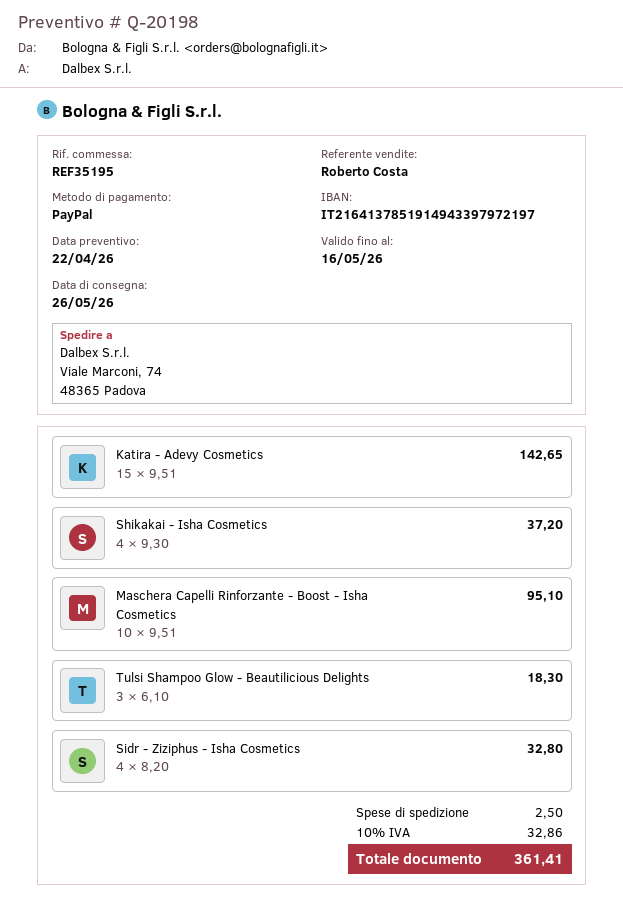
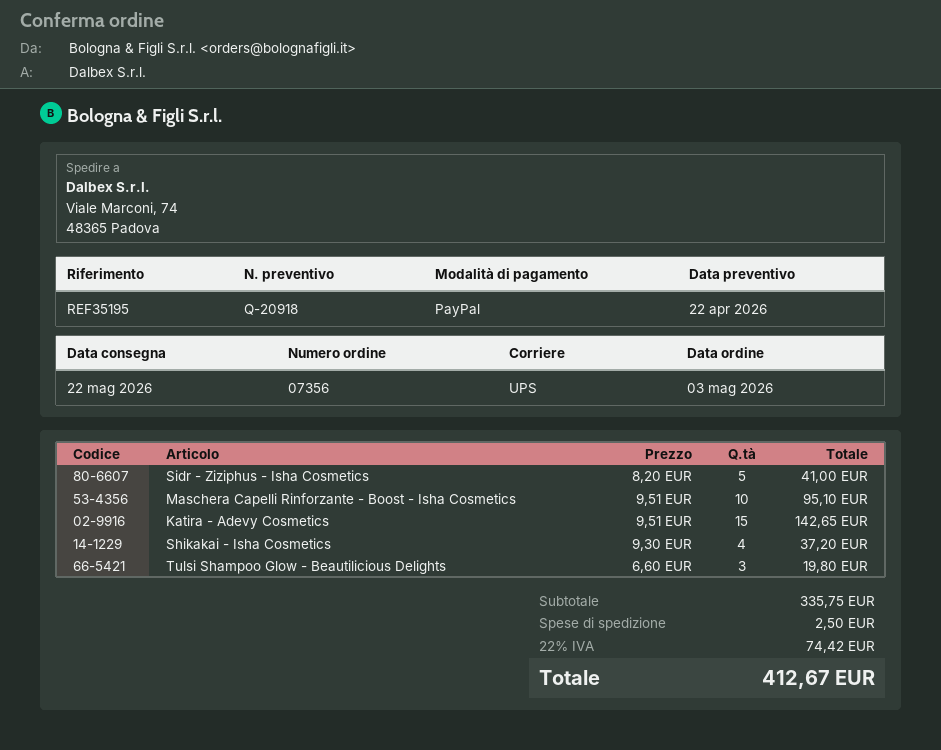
quote number: Q-20198 -> Q-20918
delivery date: 2026-05-26 -> 2026-05-22
Tulsi Shampoo Glow - Beautilicious Delights: 3 x 6.10 = 18.30 -> 3 x 6.60 = 19.80
Sidr - Ziziphus - Isha Cosmetics: 4 x 8.20 = 32.80 -> 5 x 8.20 = 41.00
tax: 10% = 32.86 -> 22% = 74.42
total: 361.41 -> 412.67

